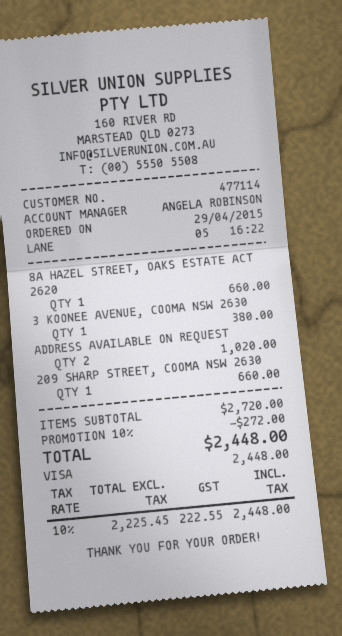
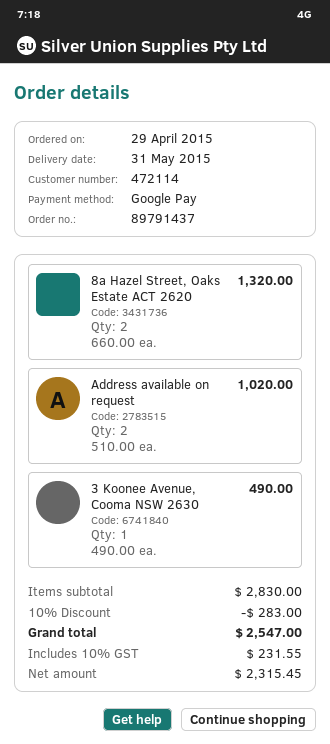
customer number: 477114 -> 472114
payment method: Visa -> Google Pay
8A HAZEL STREET, OAKS ESTATE ACT 2620: 1 for 660.00 -> 2 for 1320.00
3 KOONEE AVENUE, COOMA NSW 2630: 1 for 380.00 -> 1 for 490.00
209 SHARP STREET, COOMA NSW 2630: 1 for 660.00 -> none
subtotal: 2720.00 -> 2830.00
discount: 10% = 272.00 -> 10% = 283.00
net: 2225.45 -> 2315.45
tax: 10% = 222.55 -> 10% = 231.55
total: 2448.00 -> 2547.00

